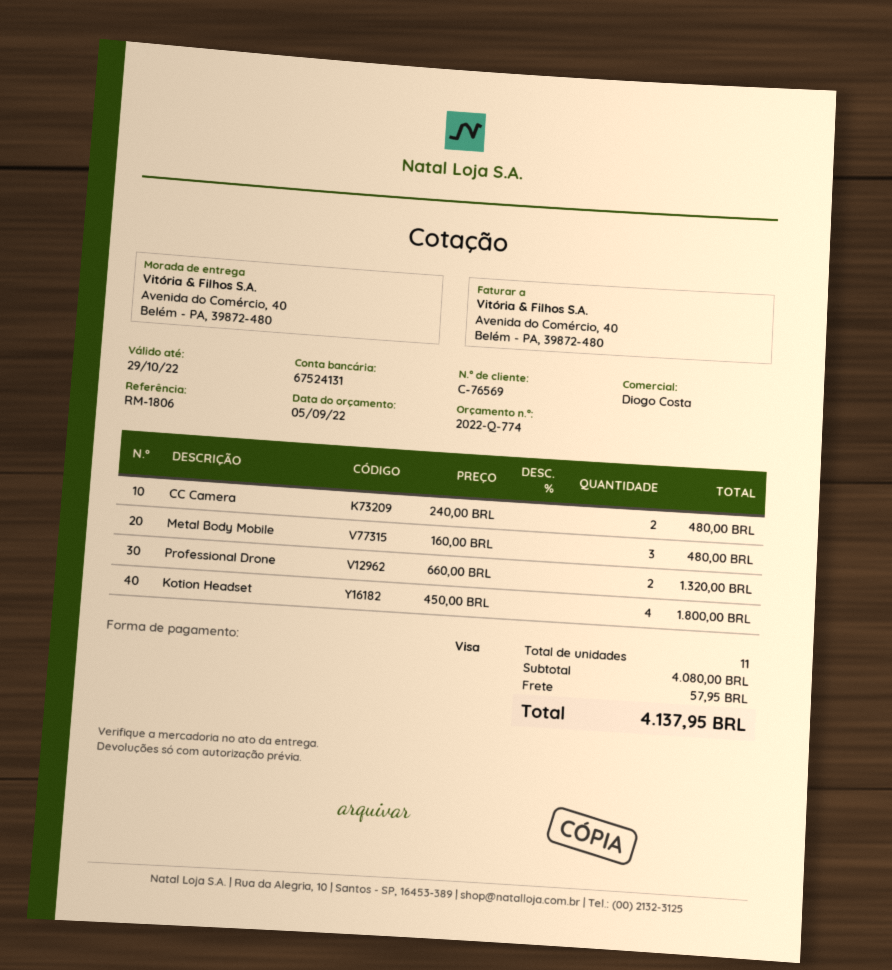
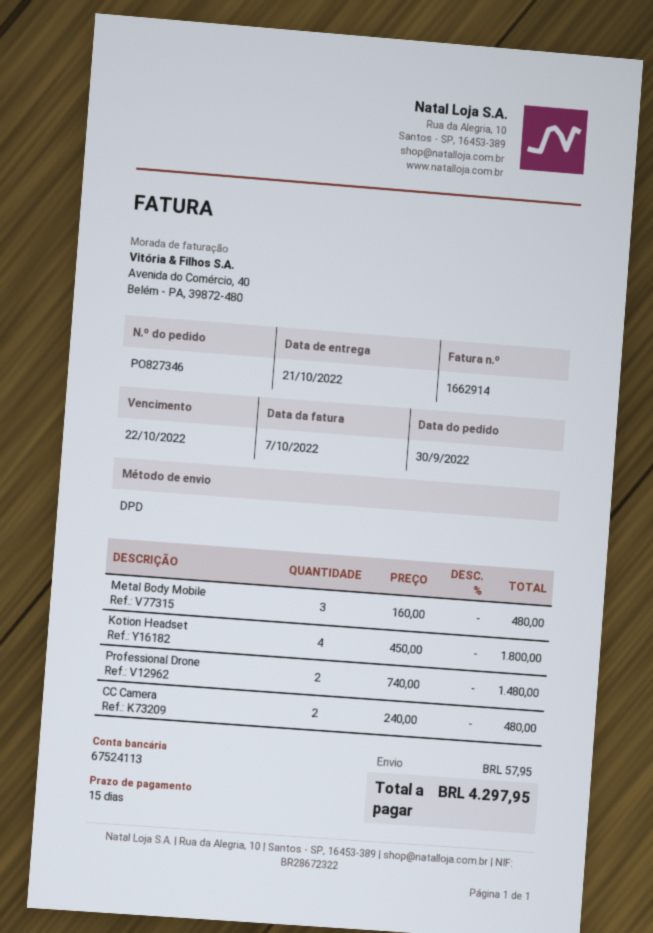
bank account: 67524131 -> 67524113
Professional Drone: 2 x 660.00 = 1320.00 -> 2 x 740.00 = 1480.00
total: 4137.95 -> 4297.95

